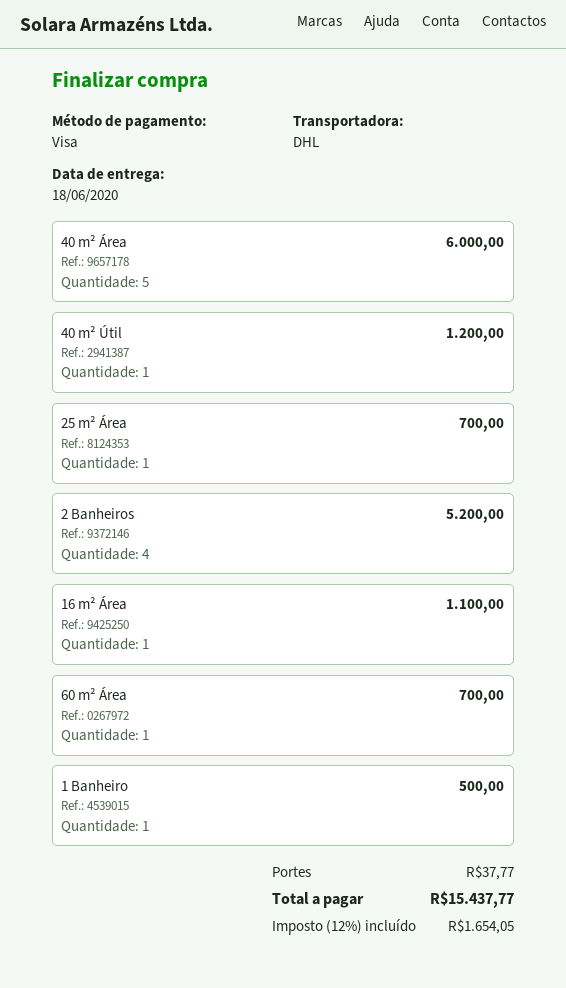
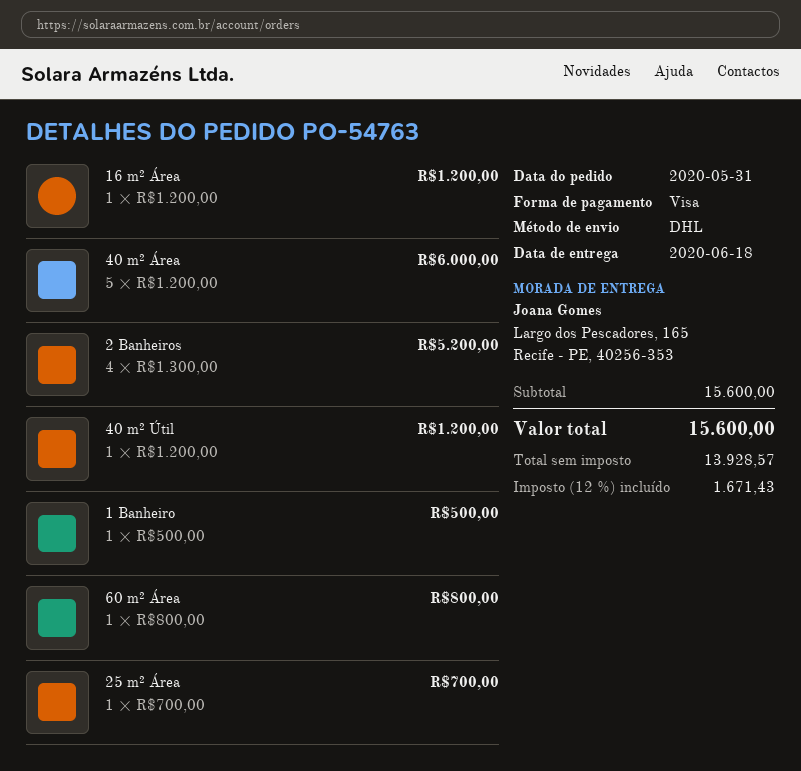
16 m² Área: 1 for 1100.00 -> 1 for 1200.00
60 m² Área: 1 for 700.00 -> 1 for 800.00
shipping: 37.77 -> none
tax: 12% = 1654.05 -> 12% = 1671.43
total: 15437.77 -> 15600.00

